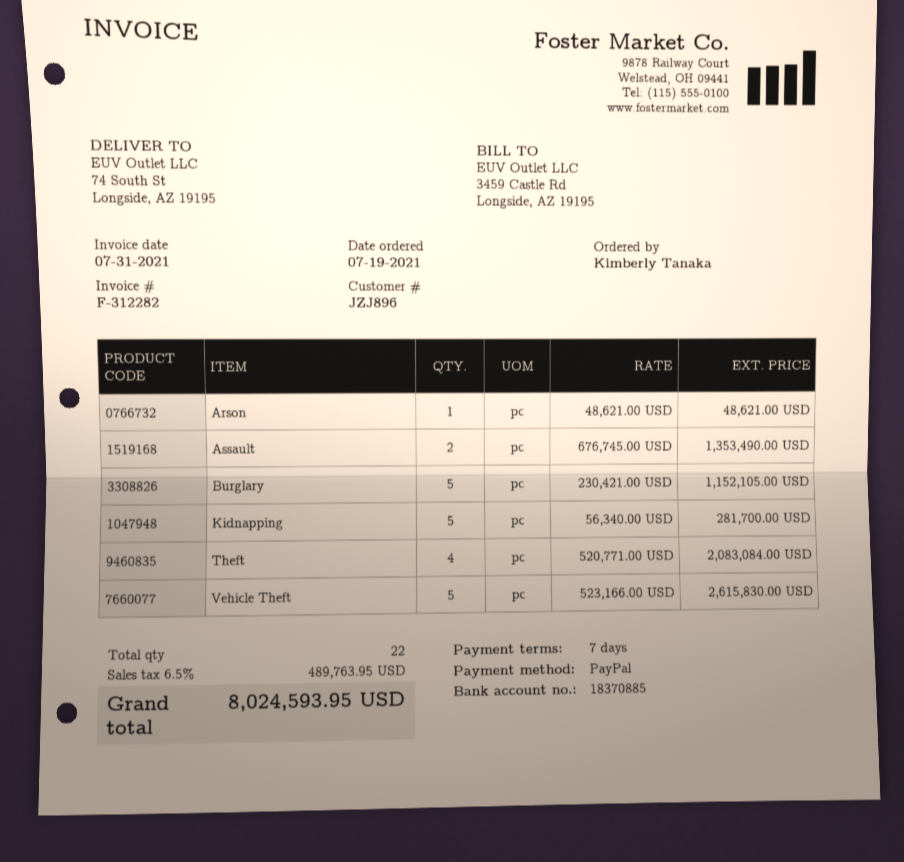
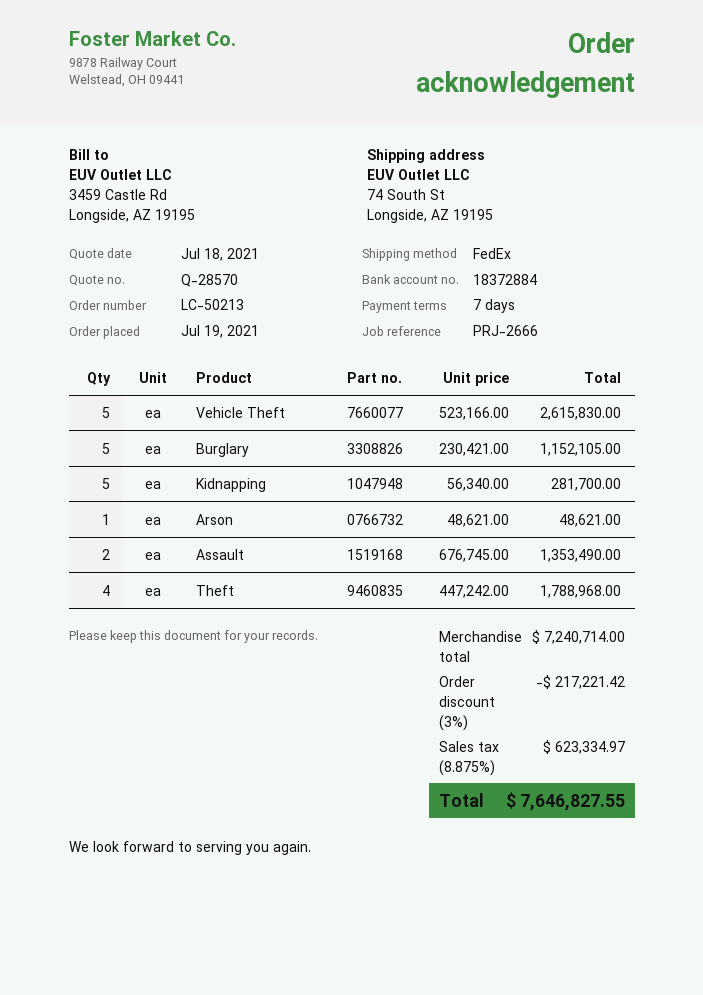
bank account: 18370885 -> 18372884
Theft: 4 x 520771.00 = 2083084.00 -> 4 x 447242.00 = 1788968.00
discount: none -> 3% = 217221.42
tax: 6.5% = 489763.95 -> 8.875% = 623334.97
total: 8024593.95 -> 7646827.55

